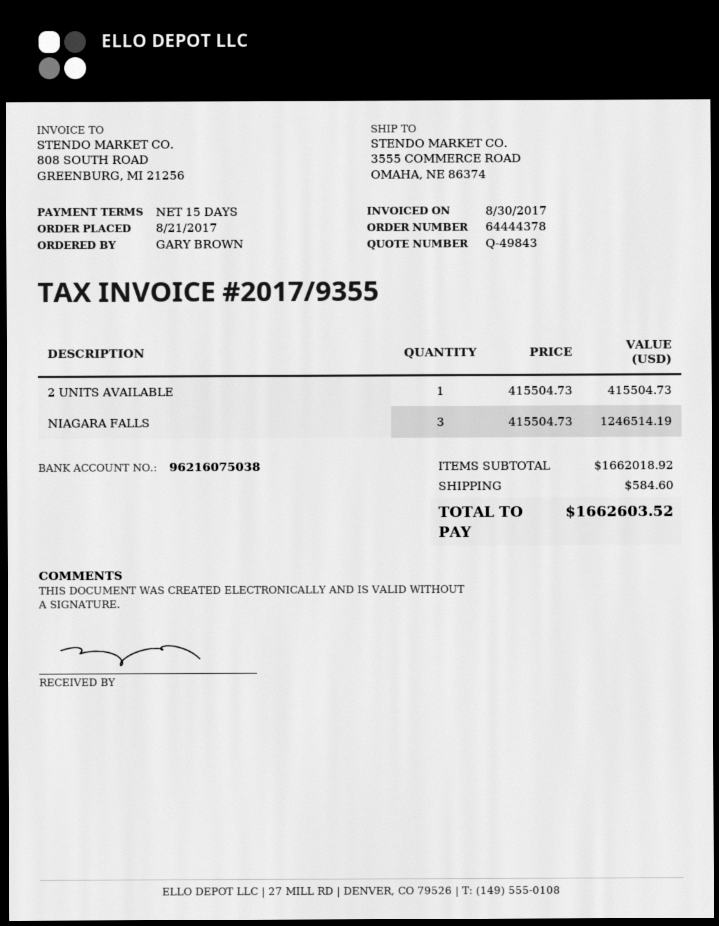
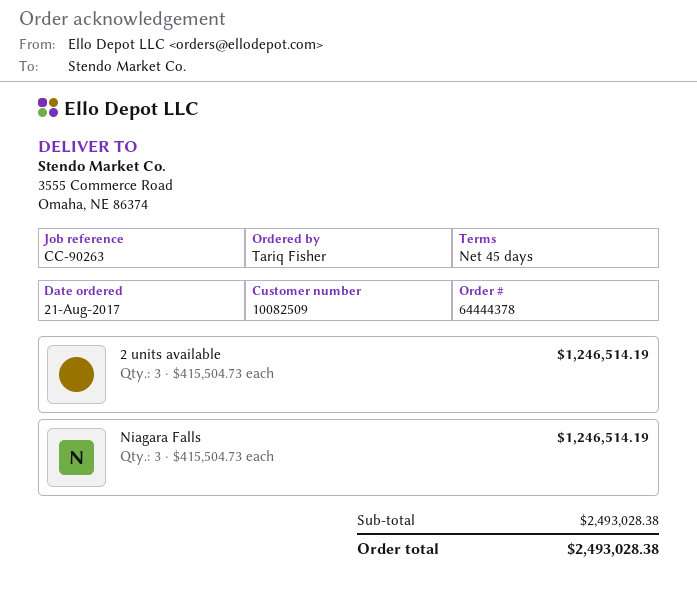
payment terms: 15 days -> 45 days
ordered by: GARY BROWN -> Tariq Fisher
2 UNITS AVAILABLE: 1 x 415504.73 = 415504.73 -> 3 x 415504.73 = 1246514.19
subtotal: 1662018.92 -> 2493028.38
shipping: 584.60 -> none
total: 1662603.52 -> 2493028.38

